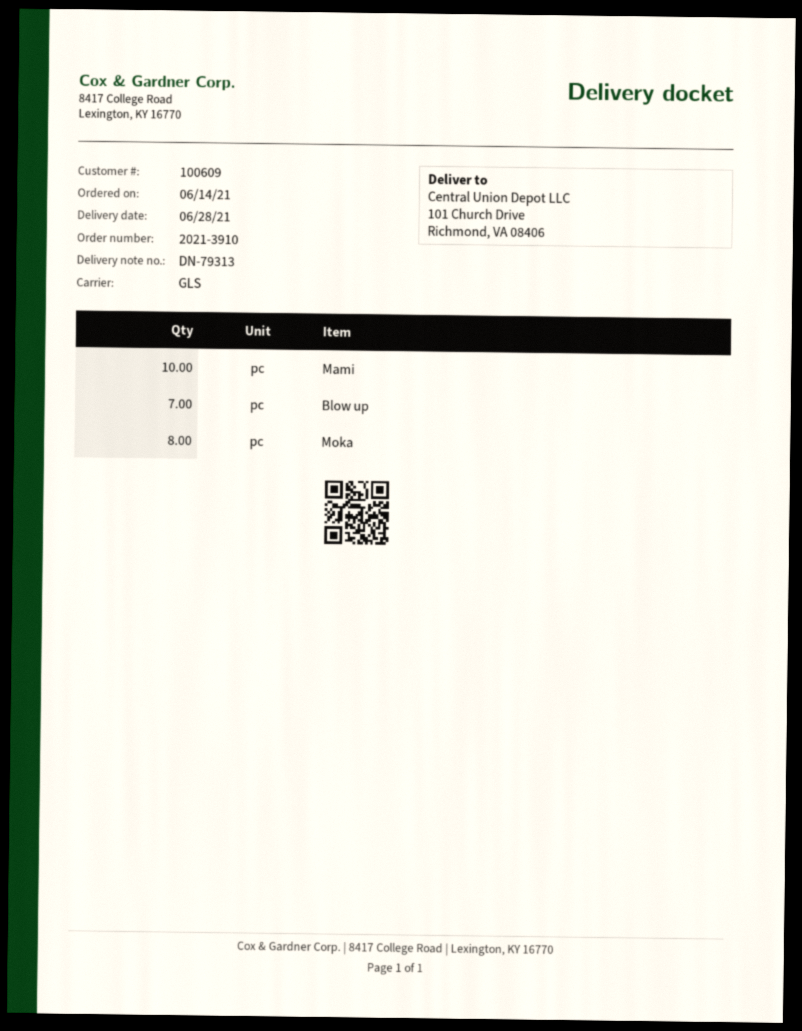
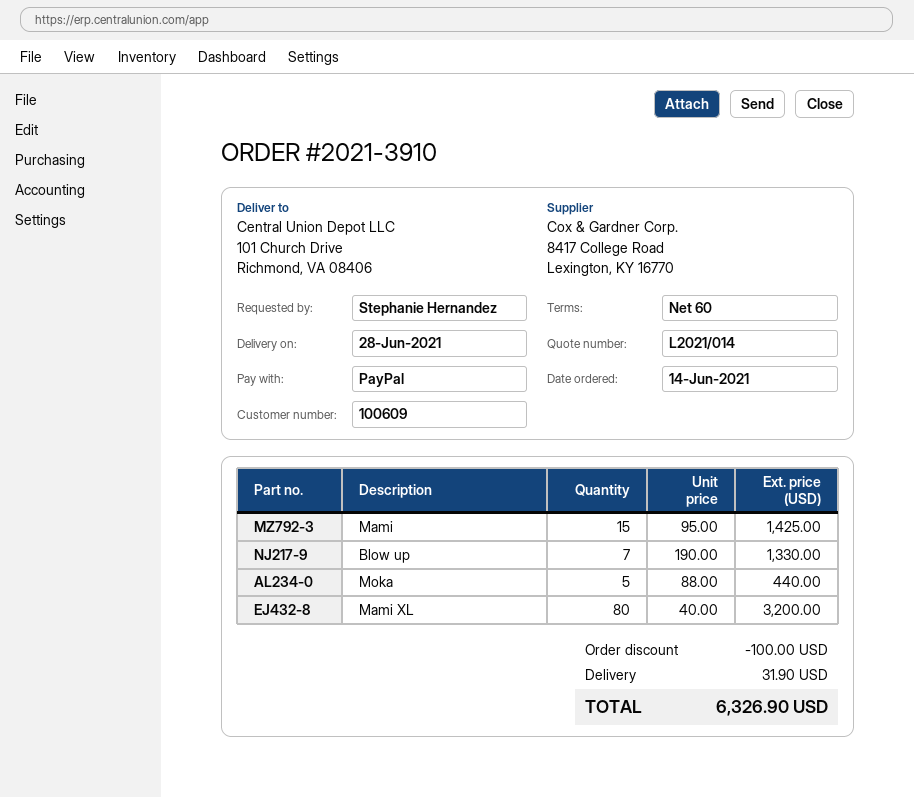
Mami: 10 -> 15
Moka: 8 -> 5
Mami XL: none -> 80

